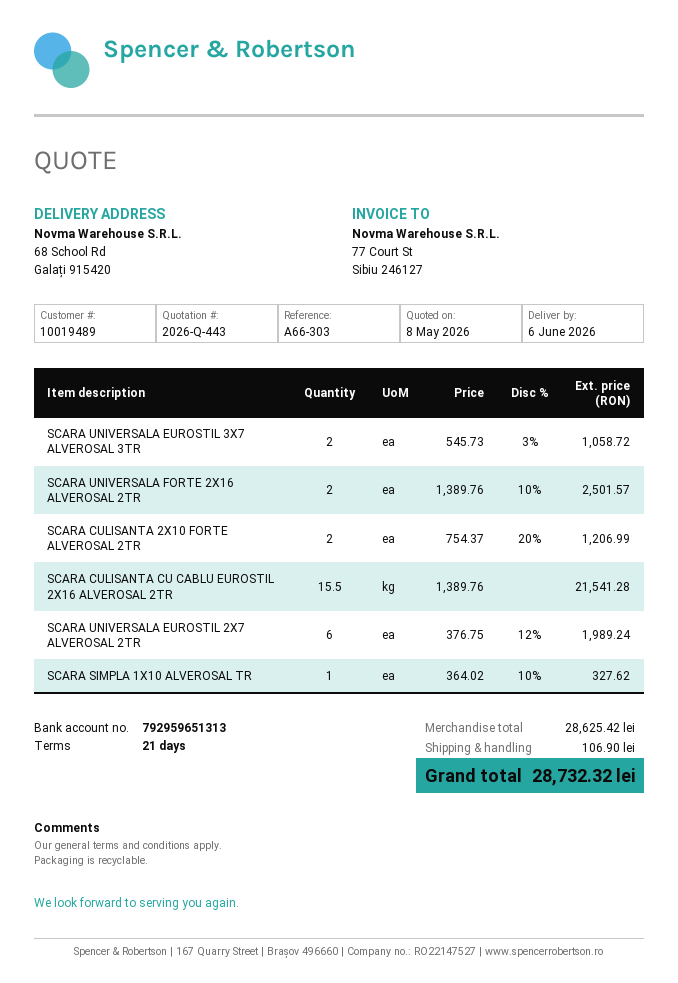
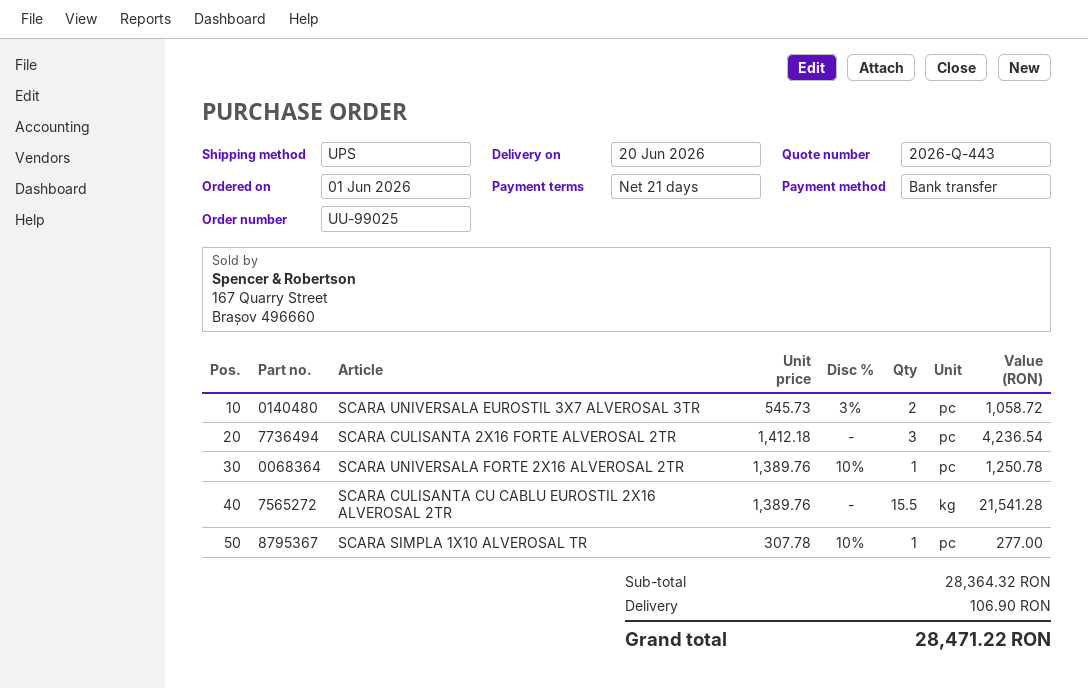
delivery date: 2026-06-06 -> 2026-06-20
SCARA UNIVERSALA FORTE 2X16 ALVEROSAL 2TR: 2 x 1389.76 - 10% = 2501.57 -> 1 x 1389.76 - 10% = 1250.78
SCARA CULISANTA 2X10 FORTE ALVEROSAL 2TR: 2 x 754.37 - 20% = 1206.99 -> none
SCARA UNIVERSALA EUROSTIL 2X7 ALVEROSAL 2TR: 6 x 376.75 - 12% = 1989.24 -> none
SCARA SIMPLA 1X10 ALVEROSAL TR: 1 x 364.02 - 10% = 327.62 -> 1 x 307.78 - 10% = 277.00
SCARA CULISANTA 2X16 FORTE ALVEROSAL 2TR: none -> 3 x 1412.18 = 4236.54
subtotal: 28625.42 -> 28364.32
total: 28732.32 -> 28471.22

